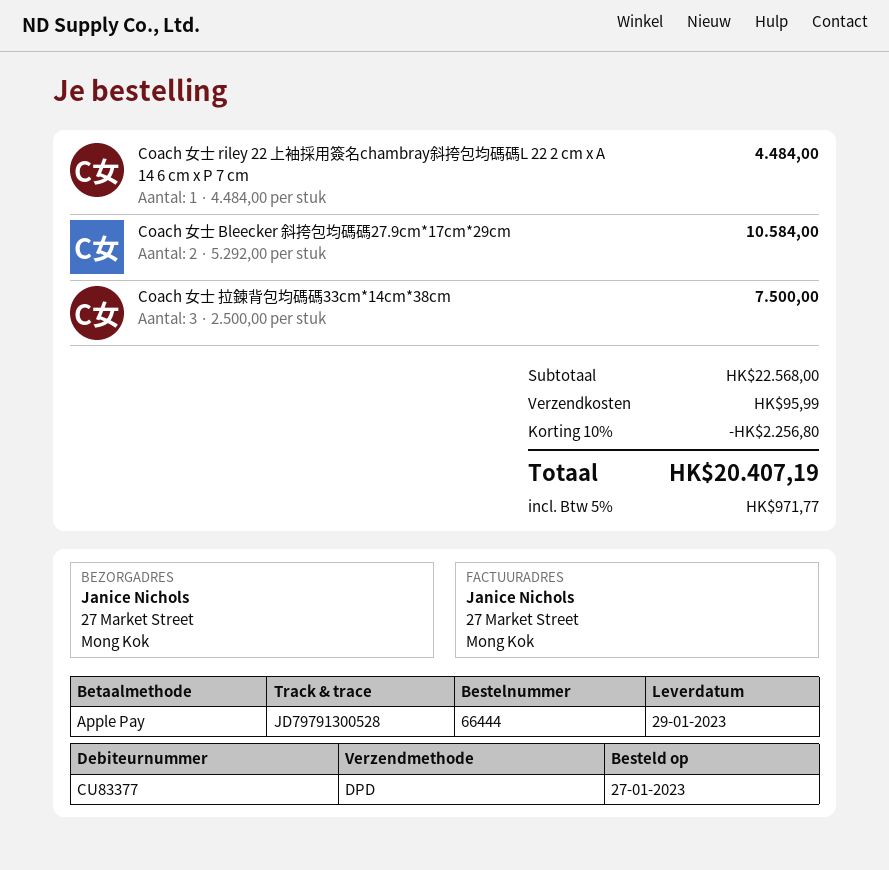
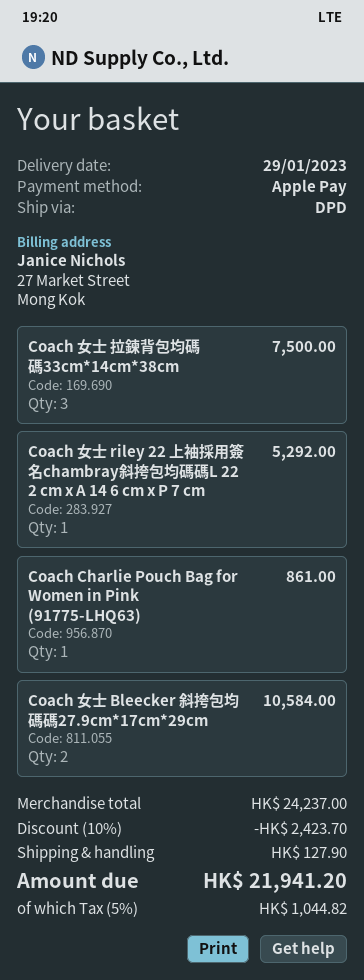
Coach 女士 riley 22 上袖採用簽名chambray斜挎包均碼碼L 22 2 cm x A 14 6 cm x P 7 cm: 1 for 4484.00 -> 1 for 5292.00
Coach Charlie Pouch Bag for Women in Pink (91775-LHQ63): none -> 1 for 861.00
subtotal: 22568.00 -> 24237.00
discount: 10% = 2256.80 -> 10% = 2423.70
shipping: 95.99 -> 127.90
tax: 5% = 971.77 -> 5% = 1044.82
total: 20407.19 -> 21941.20

